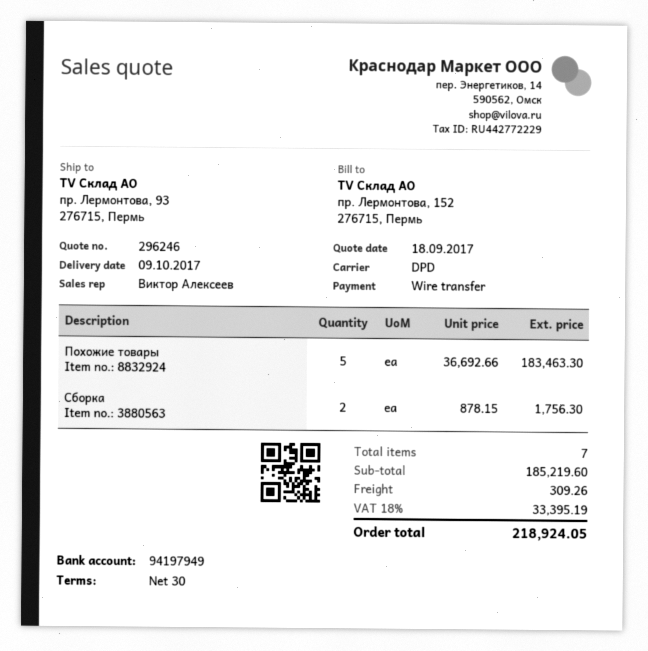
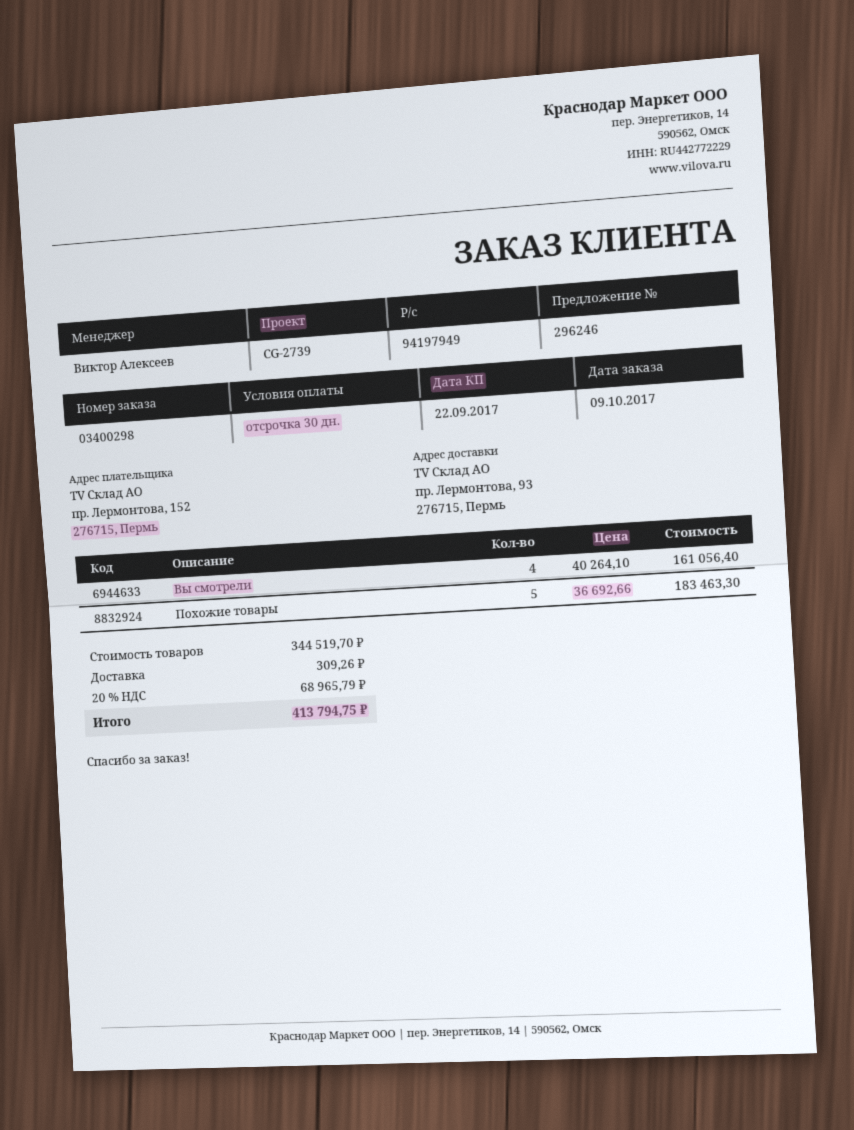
quote date: 2017-09-18 -> 2017-09-22
Сборка: 2 x 878.15 = 1756.30 -> none
Вы смотрели: none -> 4 x 40264.10 = 161056.40
subtotal: 185219.60 -> 344519.70
tax: 18% = 33395.19 -> 20% = 68965.79
total: 218924.05 -> 413794.75

